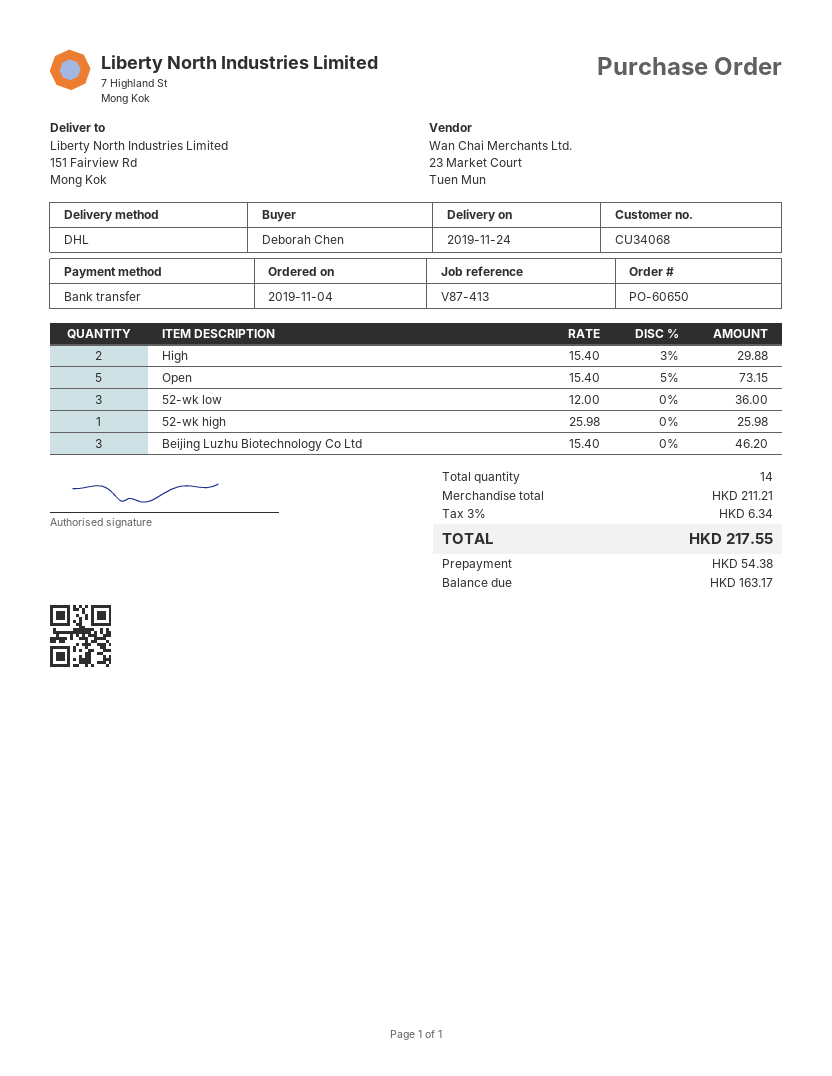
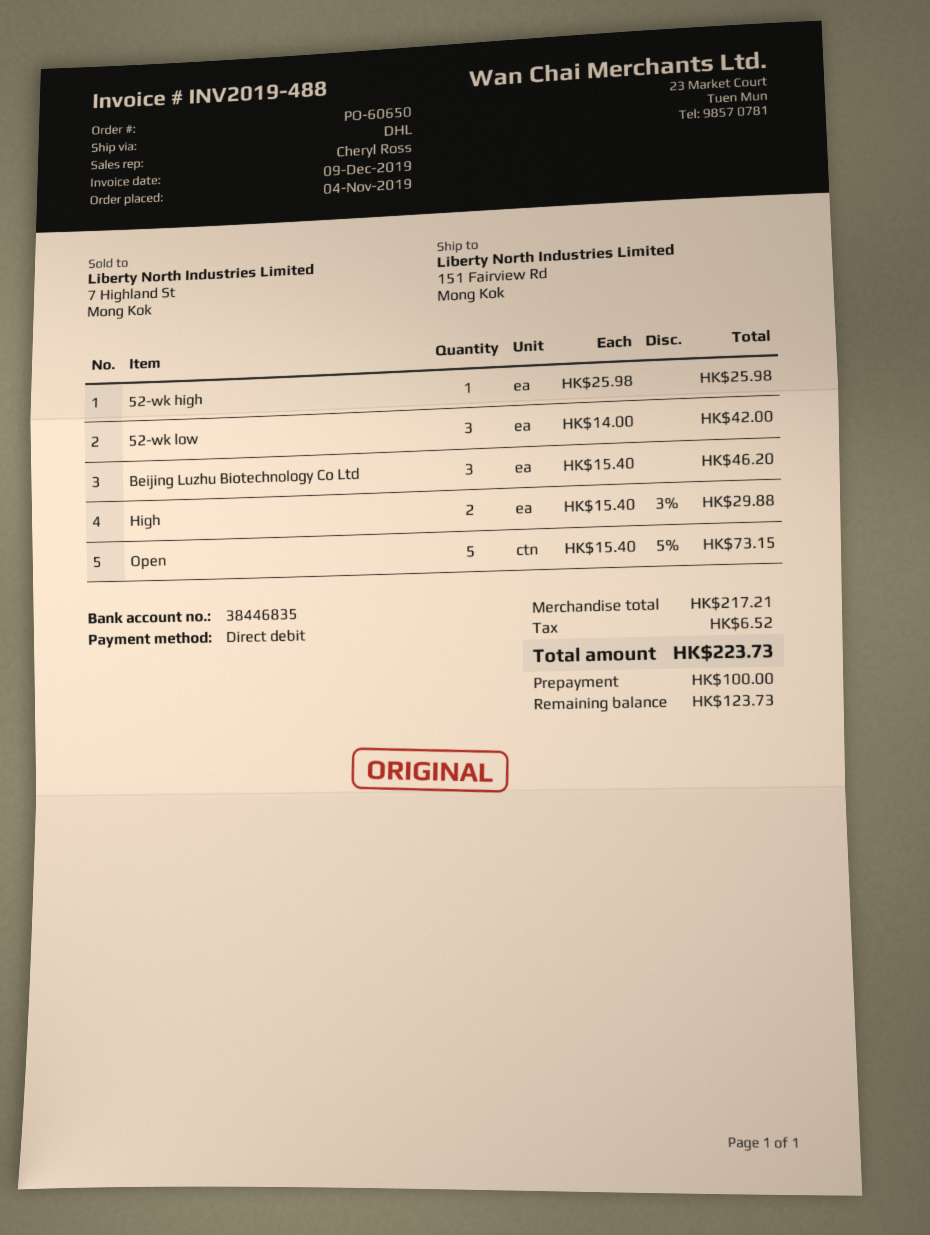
payment method: bank transfer -> direct debit
52-wk low: 3 x 12.00 = 36.00 -> 3 x 14.00 = 42.00
subtotal: 211.21 -> 217.21
tax: 6.34 -> 6.52
total: 217.55 -> 223.73
deposit: 54.38 -> 100.00
balance: 163.17 -> 123.73

